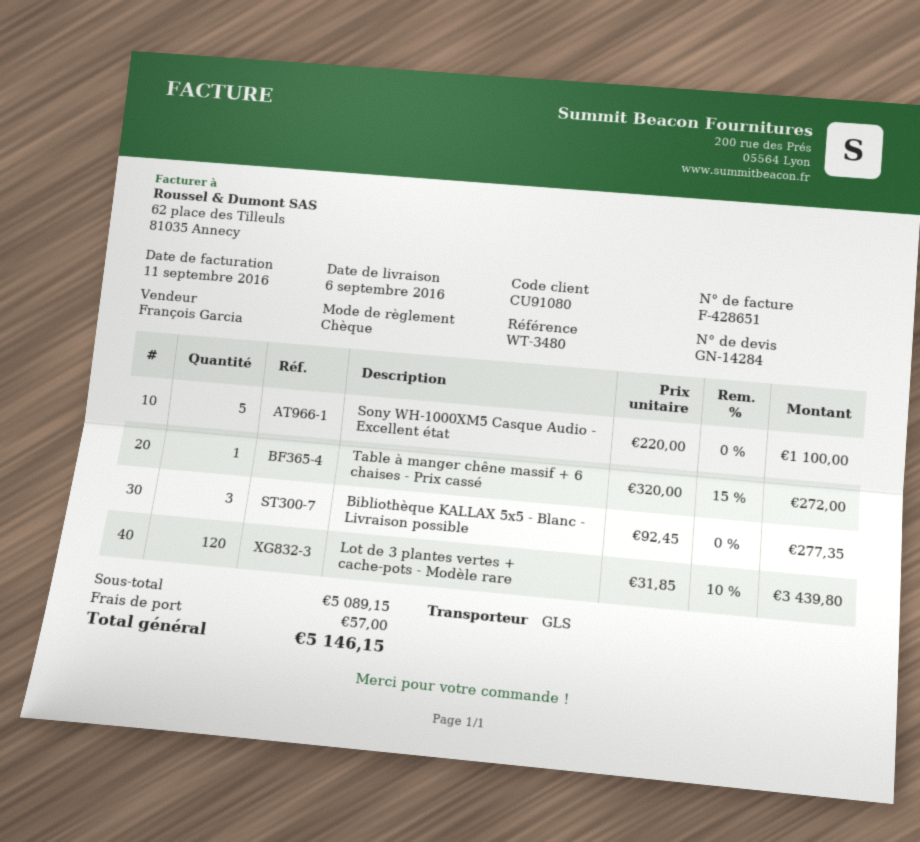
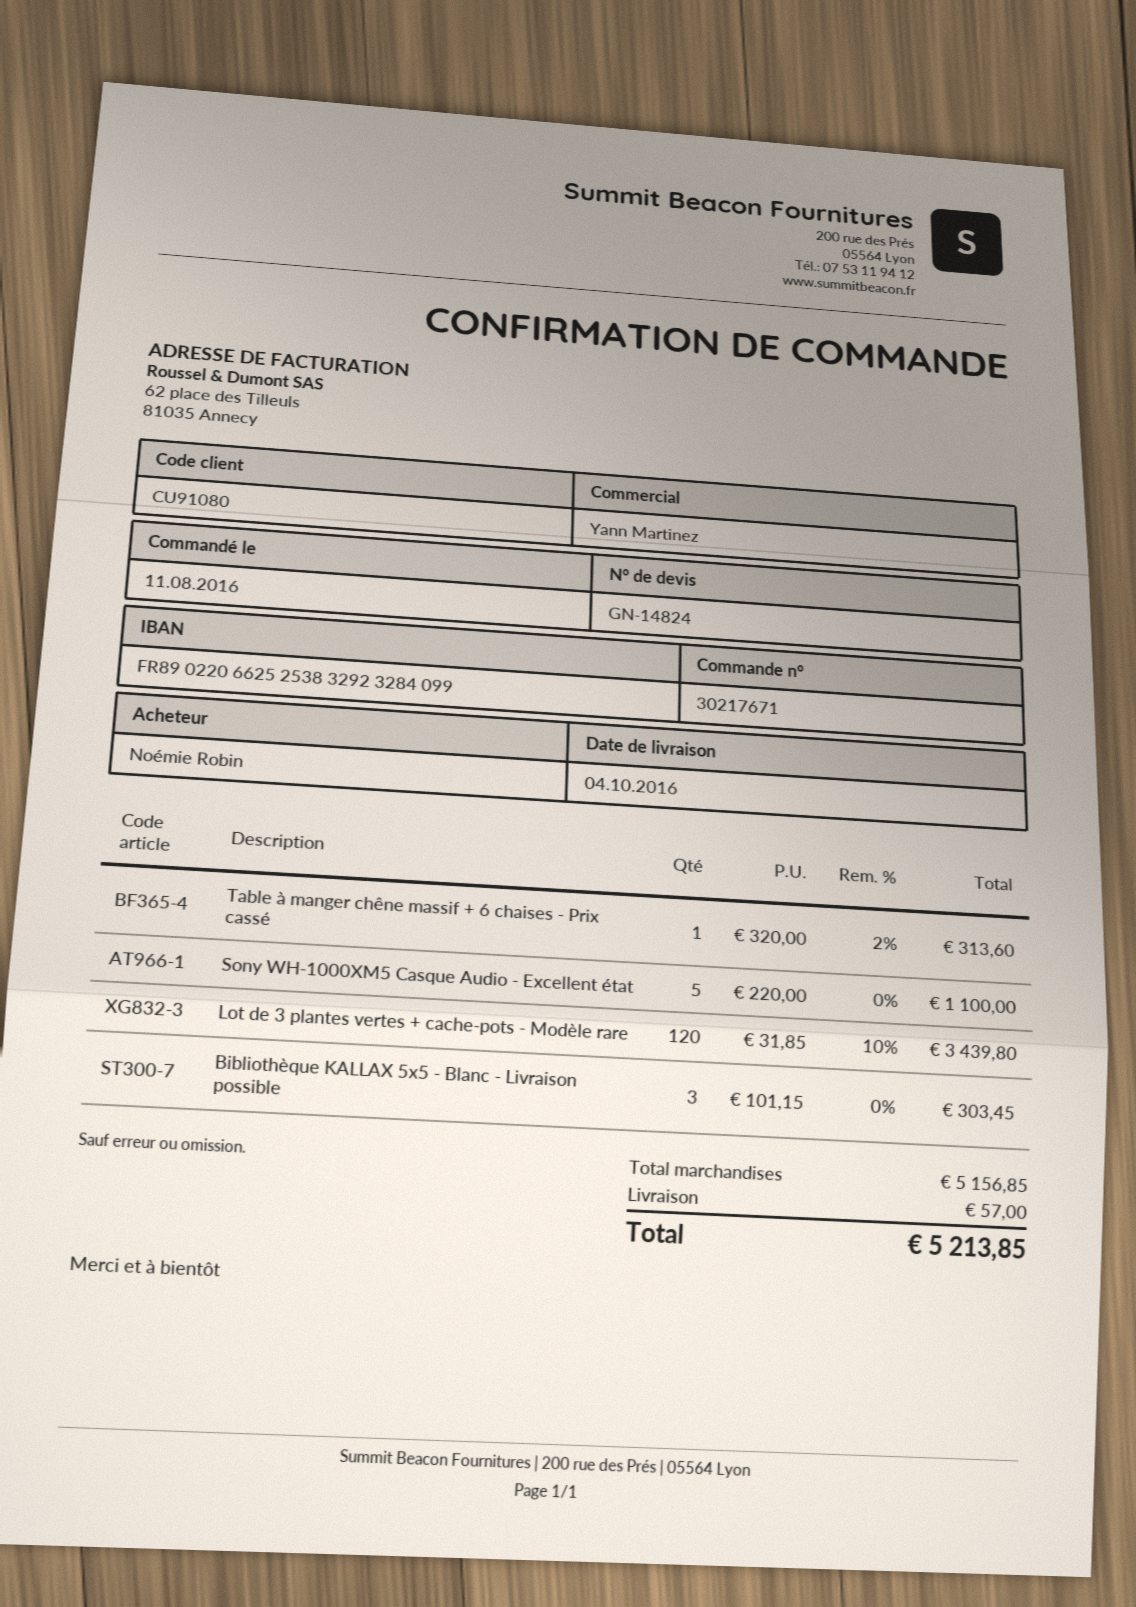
quote number: GN-14284 -> GN-14824
delivery date: 2016-09-06 -> 2016-10-04
sales rep: François Garcia -> Yann Martinez
Table à manger chêne massif + 6 chaises - Prix cassé: 1 x 320.00 - 15% = 272.00 -> 1 x 320.00 - 2% = 313.60
Bibliothèque KALLAX 5x5 - Blanc - Livraison possible: 3 x 92.45 = 277.35 -> 3 x 101.15 = 303.45
subtotal: 5089.15 -> 5156.85
total: 5146.15 -> 5213.85

